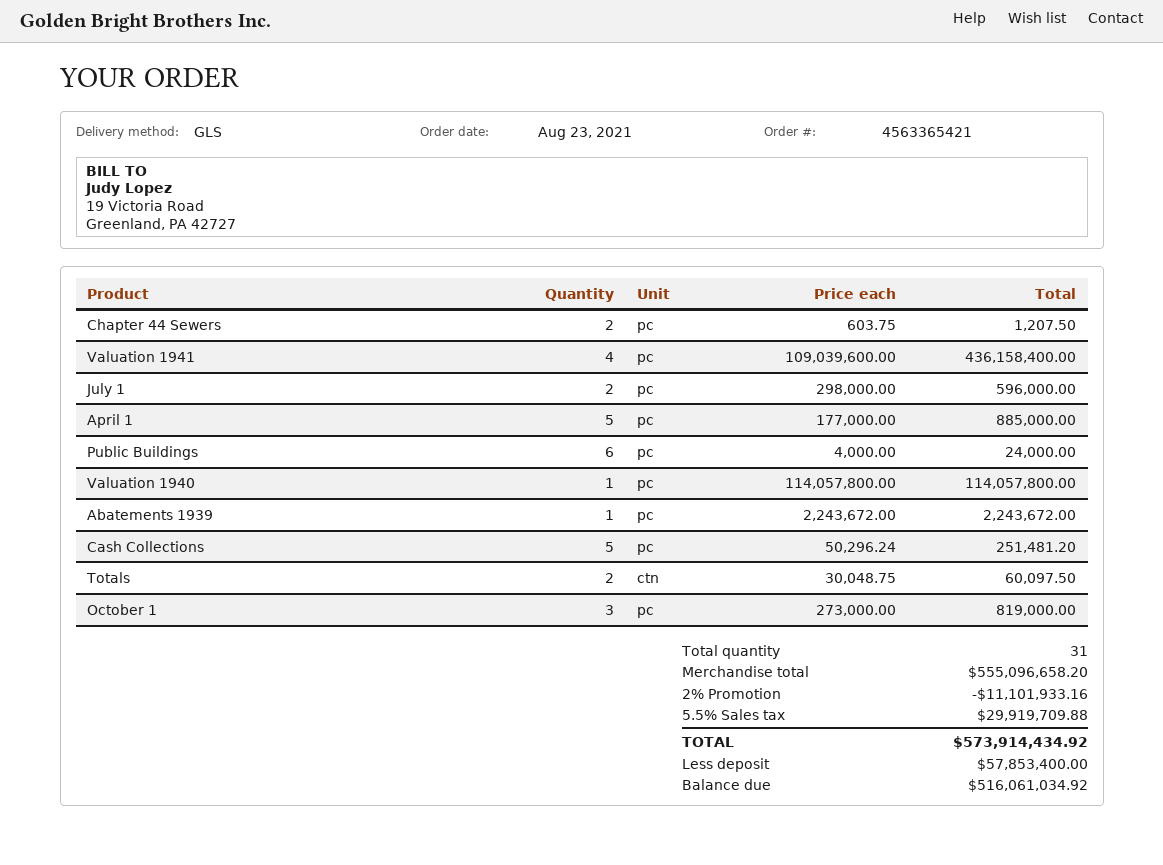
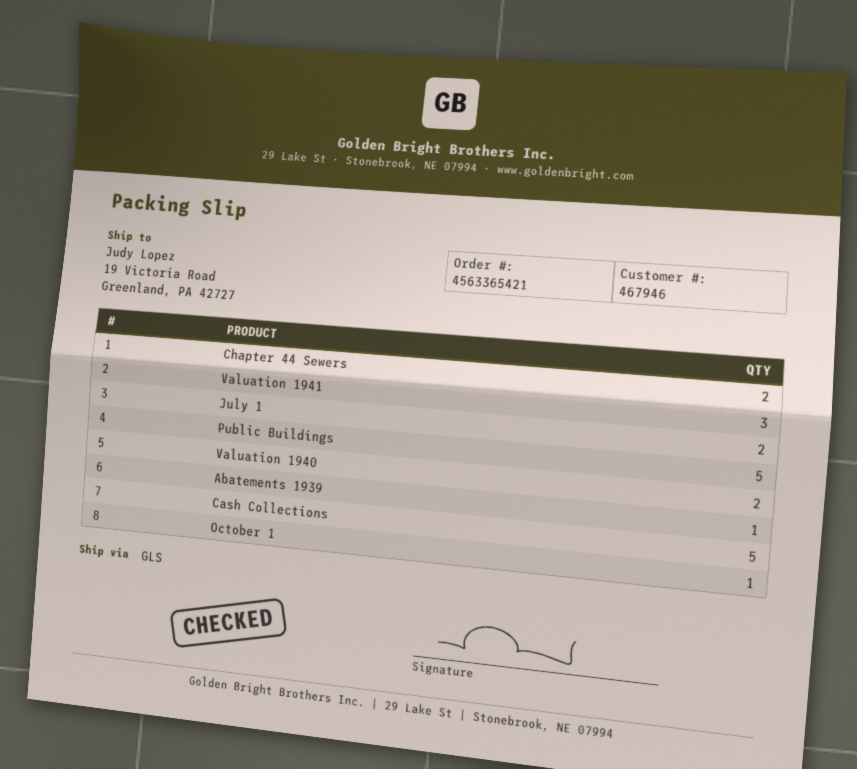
Valuation 1941: 4 -> 3
April 1: 5 -> none
Public Buildings: 6 -> 5
Valuation 1940: 1 -> 2
Totals: 2 -> none
October 1: 3 -> 1

